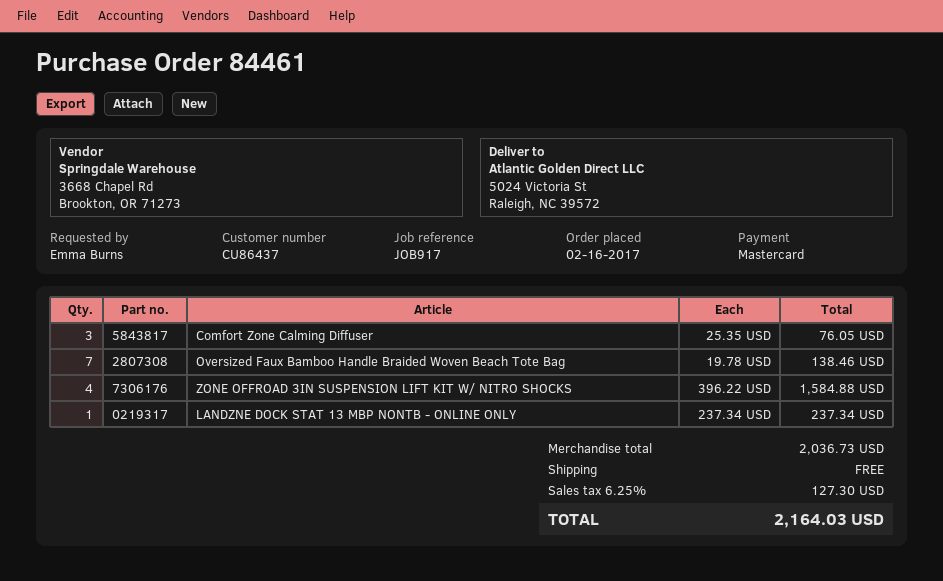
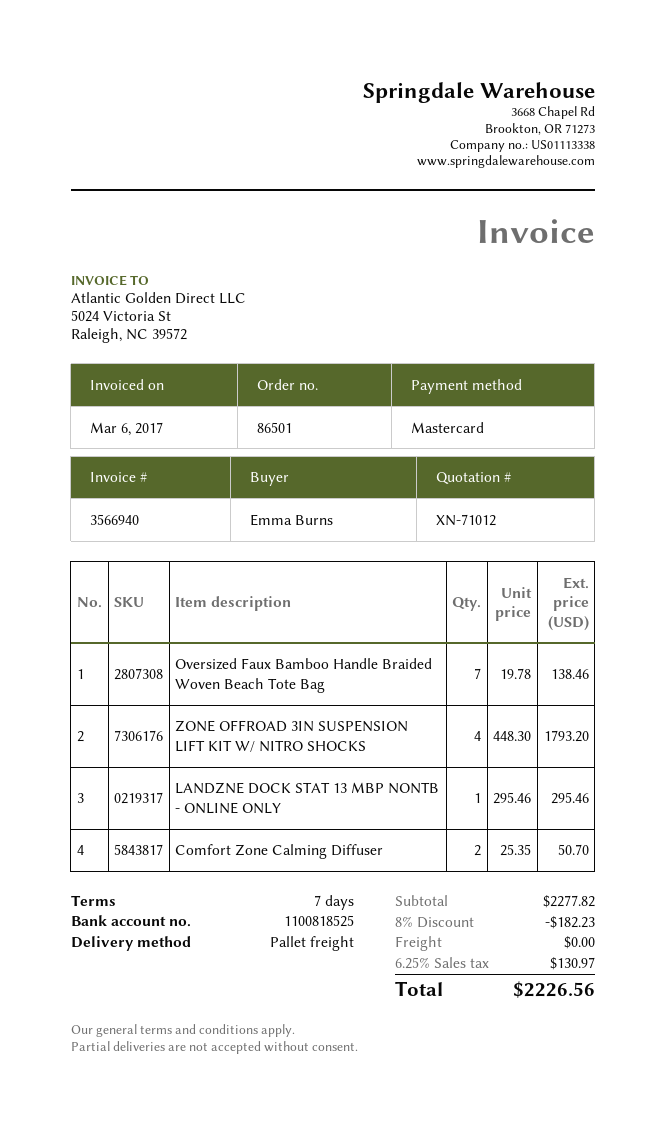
order number: 84461 -> 86501
Comfort Zone Calming Diffuser: 3 x 25.35 = 76.05 -> 2 x 25.35 = 50.70
ZONE OFFROAD 3IN SUSPENSION LIFT KIT W/ NITRO SHOCKS: 4 x 396.22 = 1584.88 -> 4 x 448.30 = 1793.20
LANDZNE DOCK STAT 13 MBP NONTB - ONLINE ONLY: 1 x 237.34 = 237.34 -> 1 x 295.46 = 295.46
subtotal: 2036.73 -> 2277.82
discount: none -> 8% = 182.23
tax: 6.25% = 127.30 -> 6.25% = 130.97
total: 2164.03 -> 2226.56

